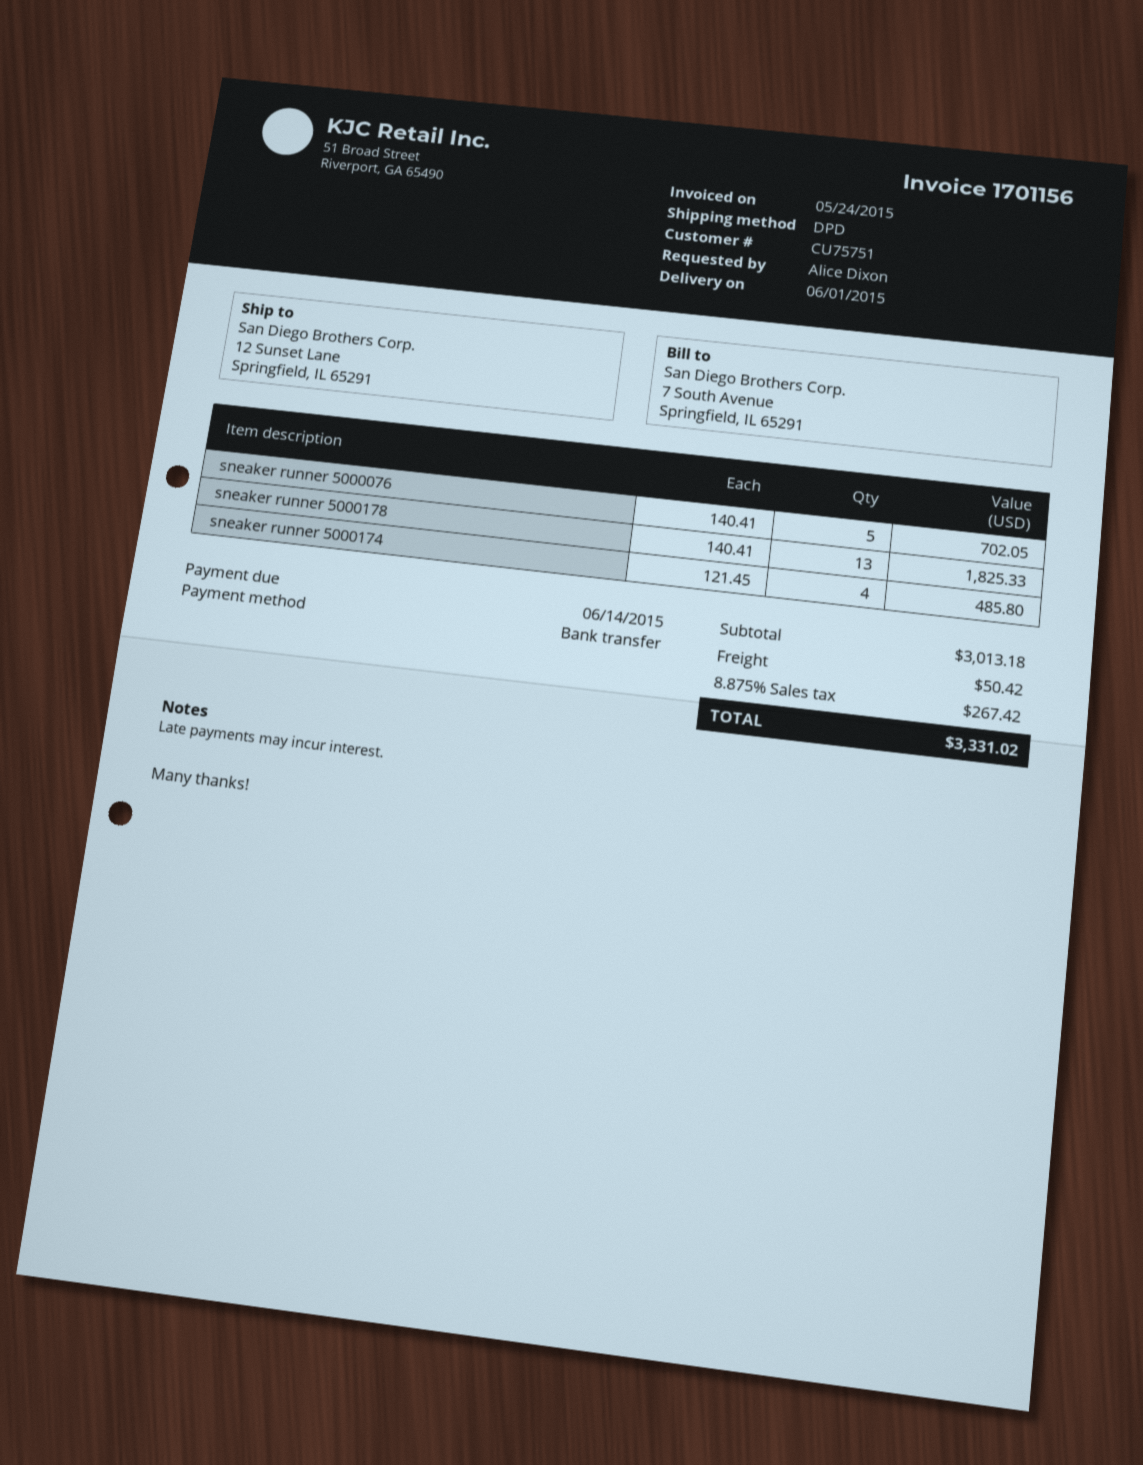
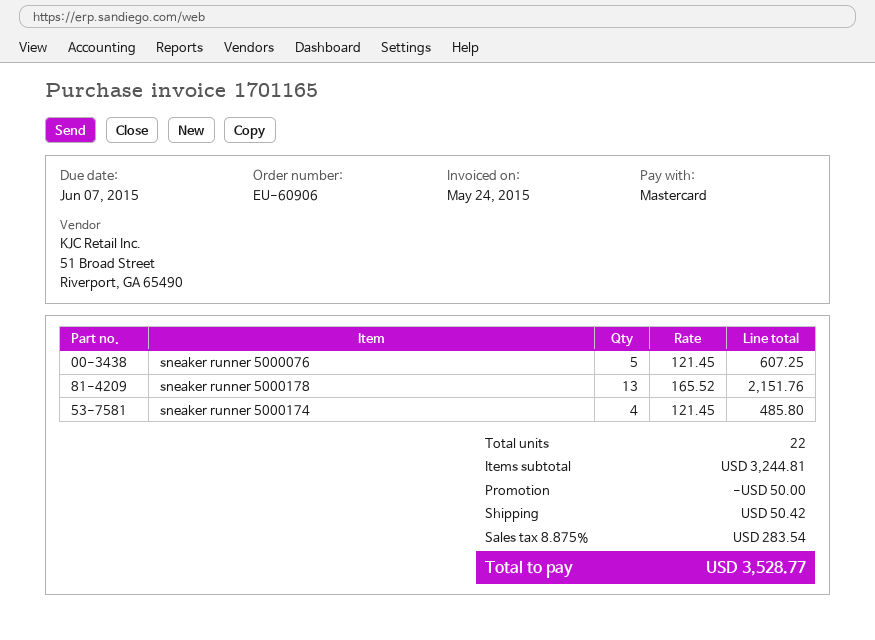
invoice number: 1701156 -> 1701165
due date: 2015-06-14 -> 2015-06-07
payment method: bank transfer -> Mastercard
sneaker runner 5000076: 5 x 140.41 = 702.05 -> 5 x 121.45 = 607.25
sneaker runner 5000178: 13 x 140.41 = 1825.33 -> 13 x 165.52 = 2151.76
subtotal: 3013.18 -> 3244.81
discount: none -> 50.00
tax: 8.875% = 267.42 -> 8.875% = 283.54
total: 3331.02 -> 3528.77

